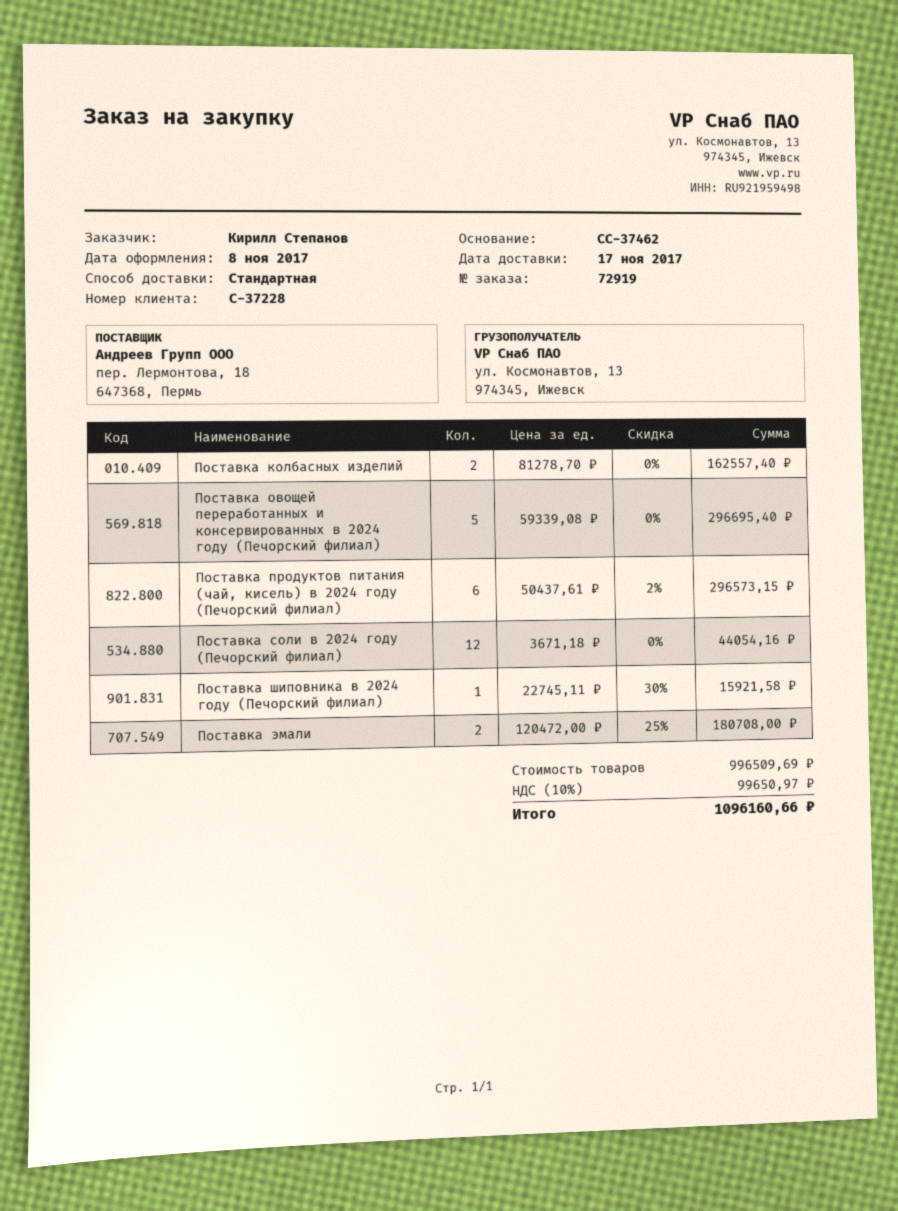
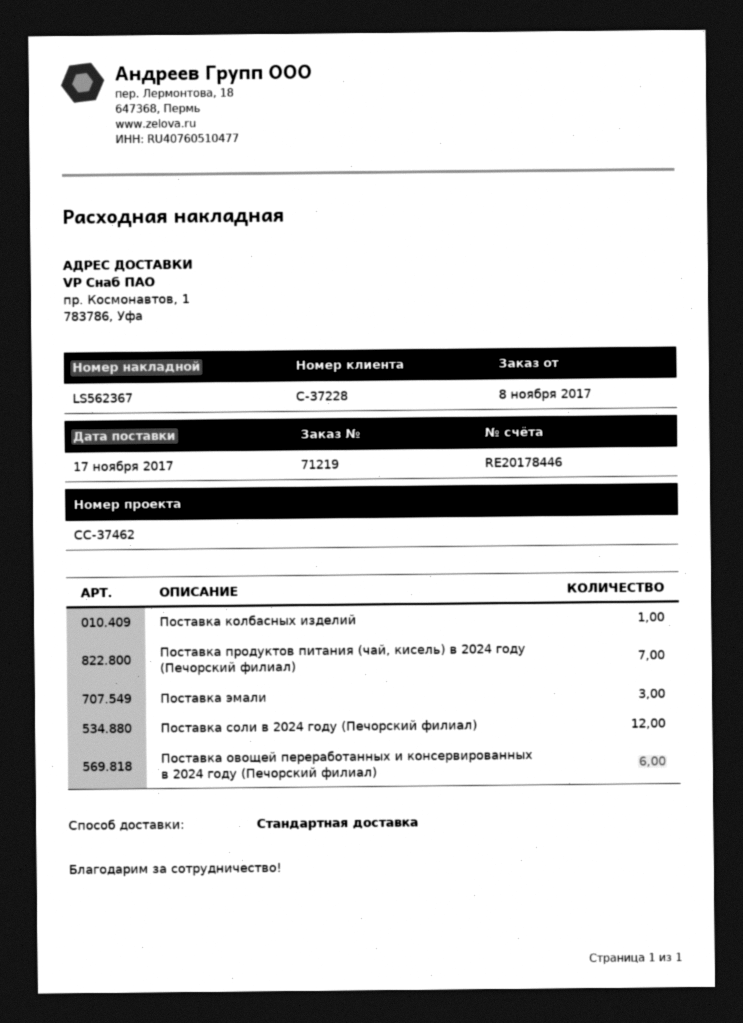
order number: 72919 -> 71219
ship to: ул. Космонавтов, 13, 974345, Ижевск -> пр. Космонавтов, 1, 783786, Уфа
Поставка колбасных изделий: 2 -> 1
Поставка овощей переработанных и консервированных в 2024 году (Печорский филиал): 5 -> 6
Поставка продуктов питания (чай, кисель) в 2024 году (Печорский филиал): 6 -> 7
Поставка шиповника в 2024 году (Печорский филиал): 1 -> none
Поставка эмали: 2 -> 3

